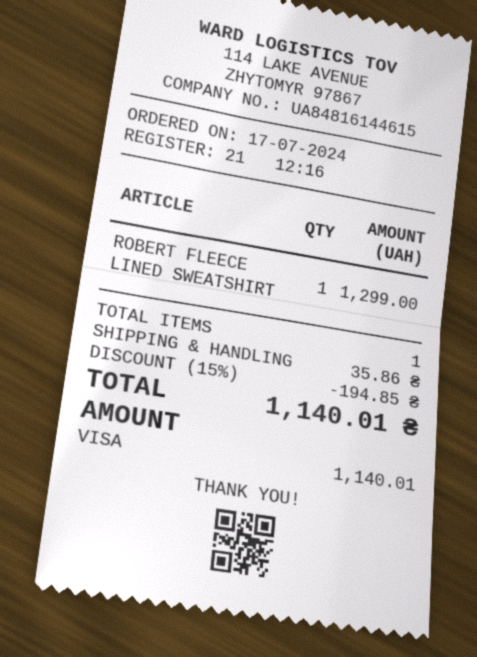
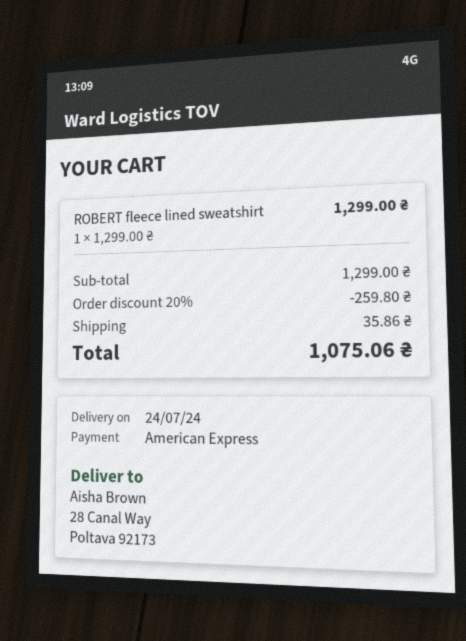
payment method: Visa -> American Express
discount: 15% = 194.85 -> 20% = 259.80
total: 1140.01 -> 1075.06

